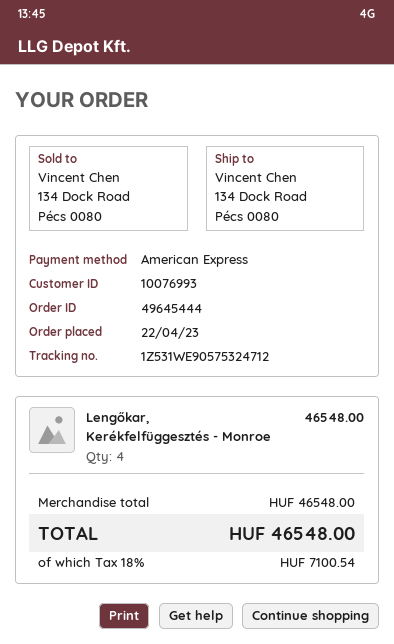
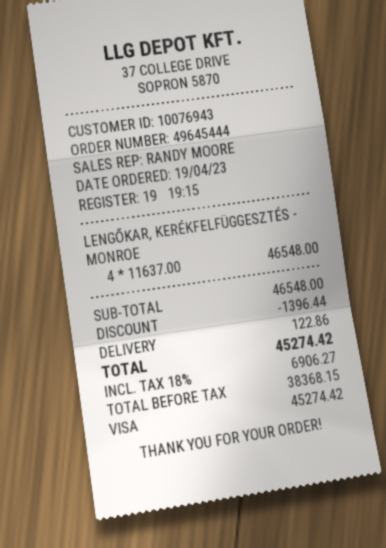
order date: 2023-04-22 -> 2023-04-19
customer number: 10076993 -> 10076943
payment method: American Express -> Visa
discount: none -> 1396.44
shipping: none -> 122.86
tax: 18% = 7100.54 -> 18% = 6906.27
total: 46548.00 -> 45274.42

